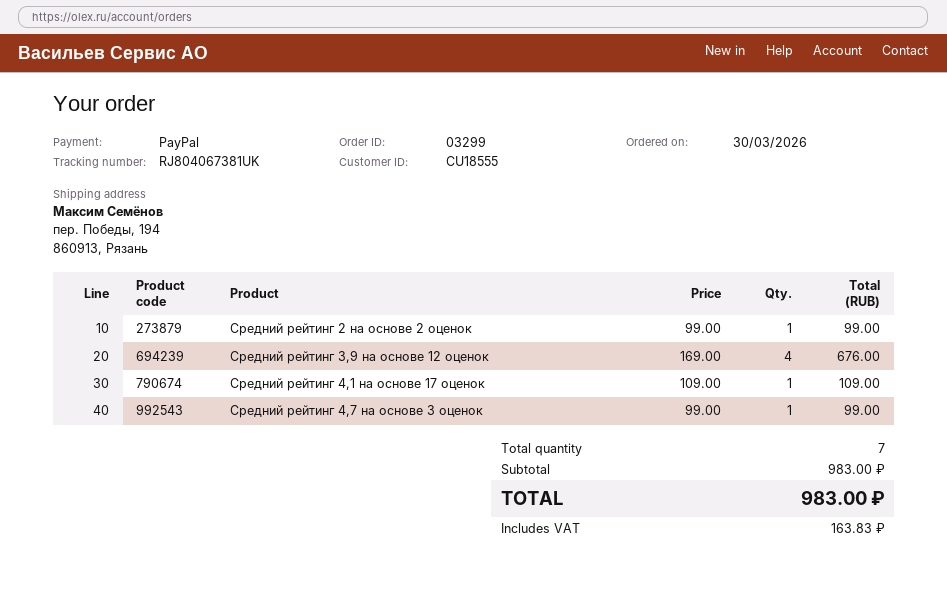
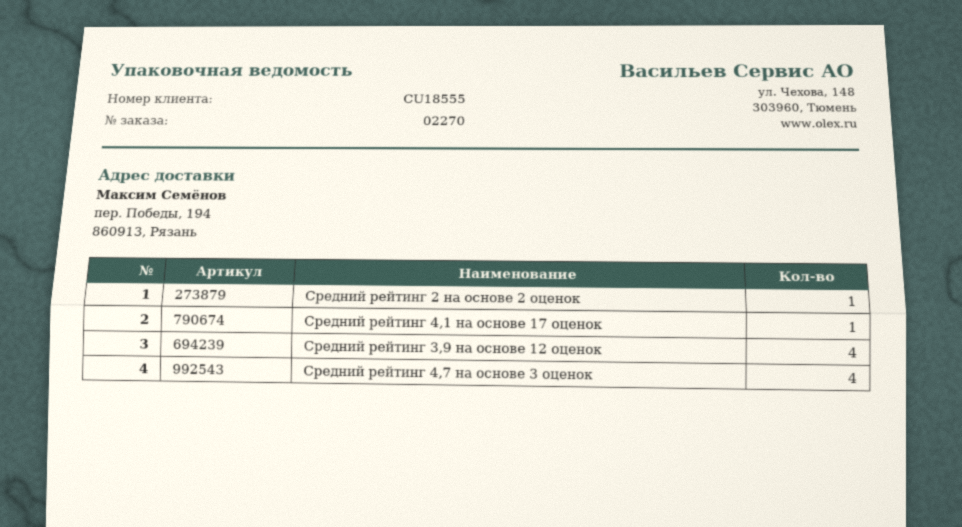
order number: 03299 -> 02270
Средний рейтинг 4,7 на основе 3 оценок: 1 -> 4

